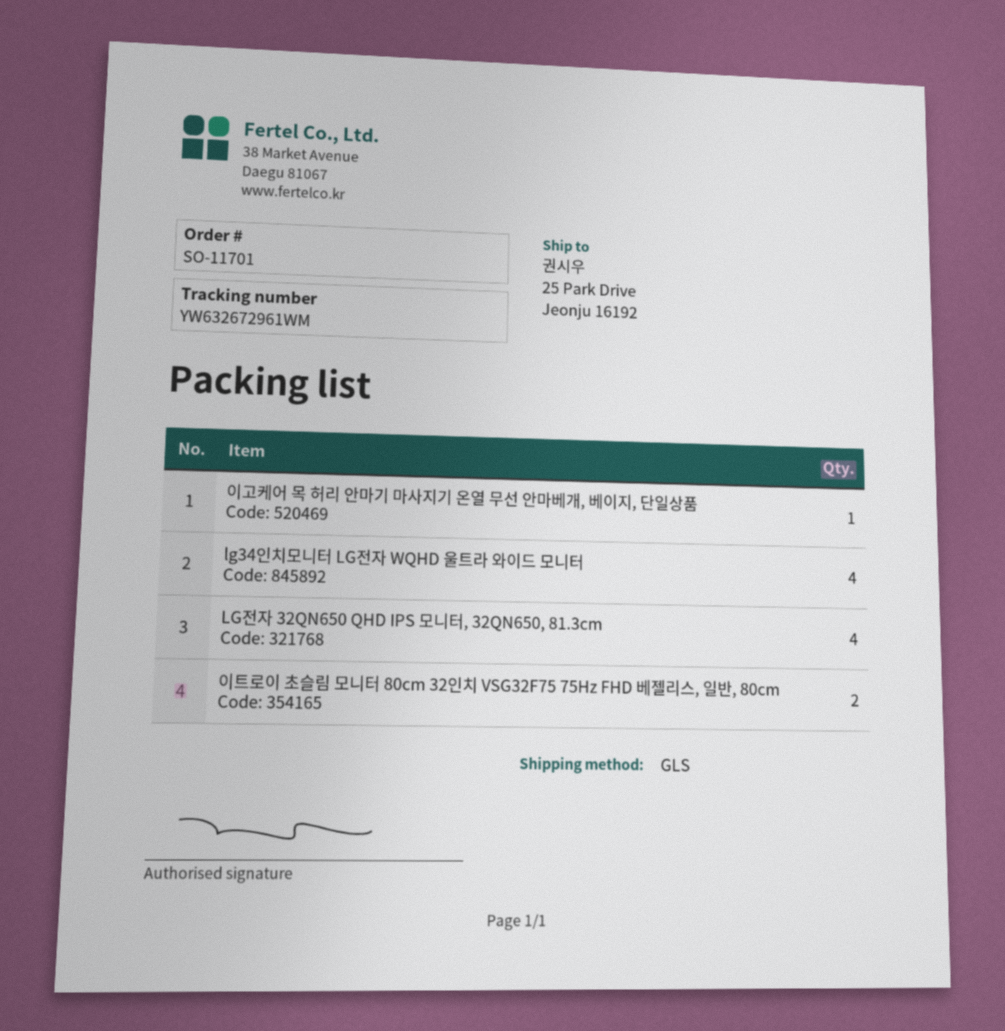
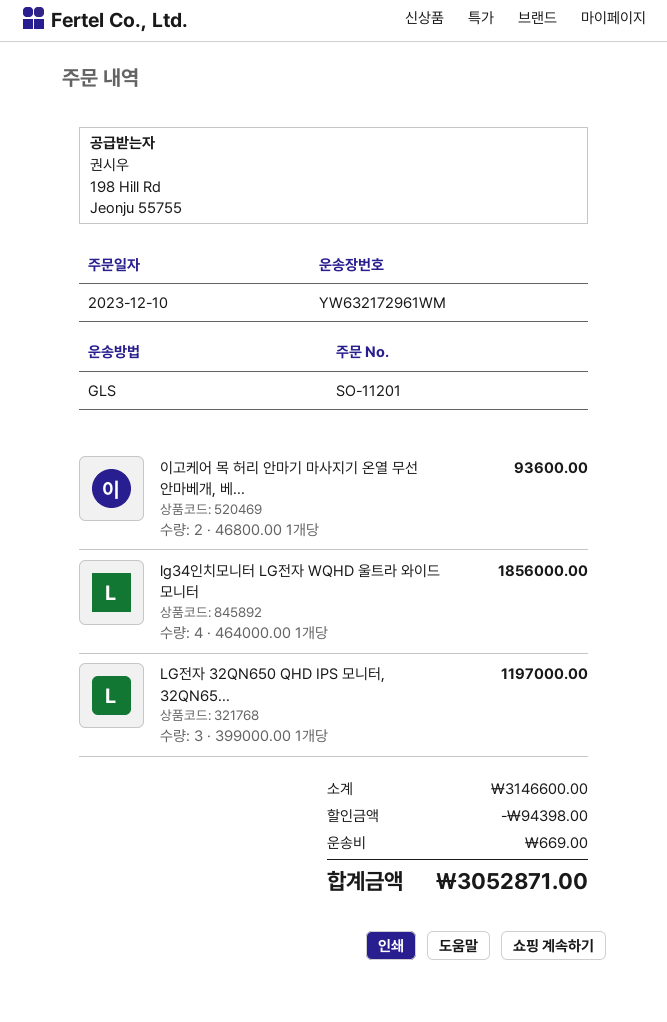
order number: SO-11701 -> SO-11201
tracking number: YW632672961WM -> YW632172961WM
이고케어 목 허리 안마기 마사지기 온열 무선 안마베개, 베이지, 단일상품: 1 -> 2
LG전자 32QN650 QHD IPS 모니터, 32QN650, 81.3cm: 4 -> 3
이트로이 초슬림 모니터 80cm 32인치 VSG32F75 75Hz FHD 베젤리스, 일반, 80cm: 2 -> none

